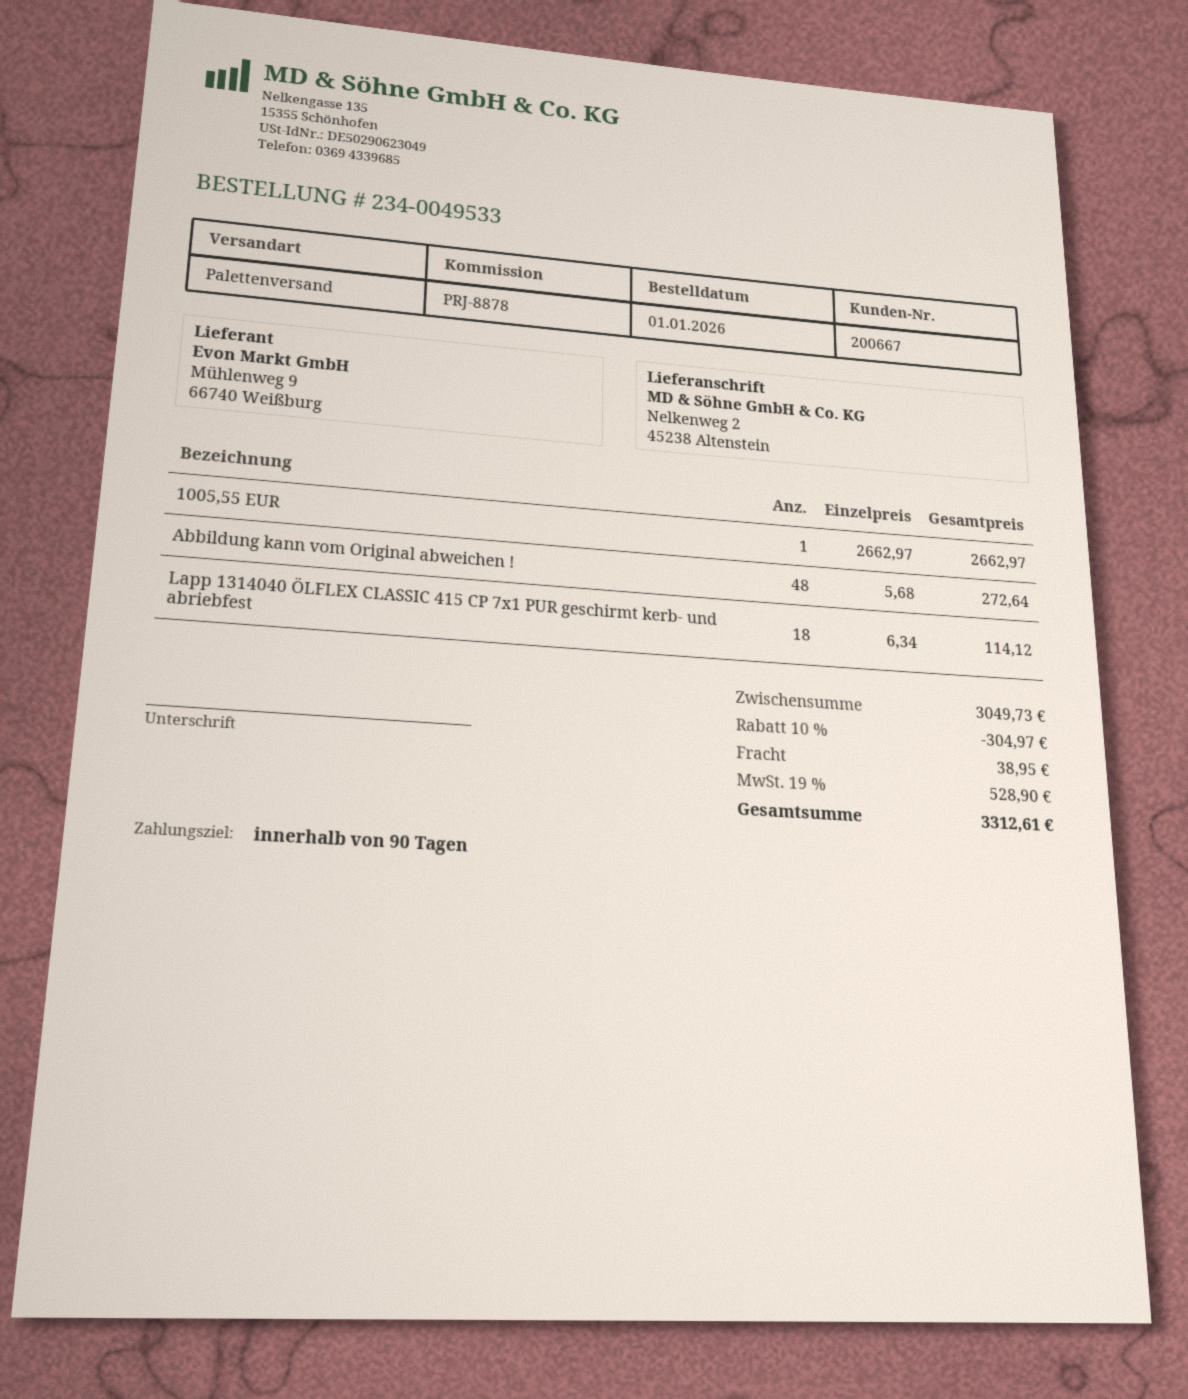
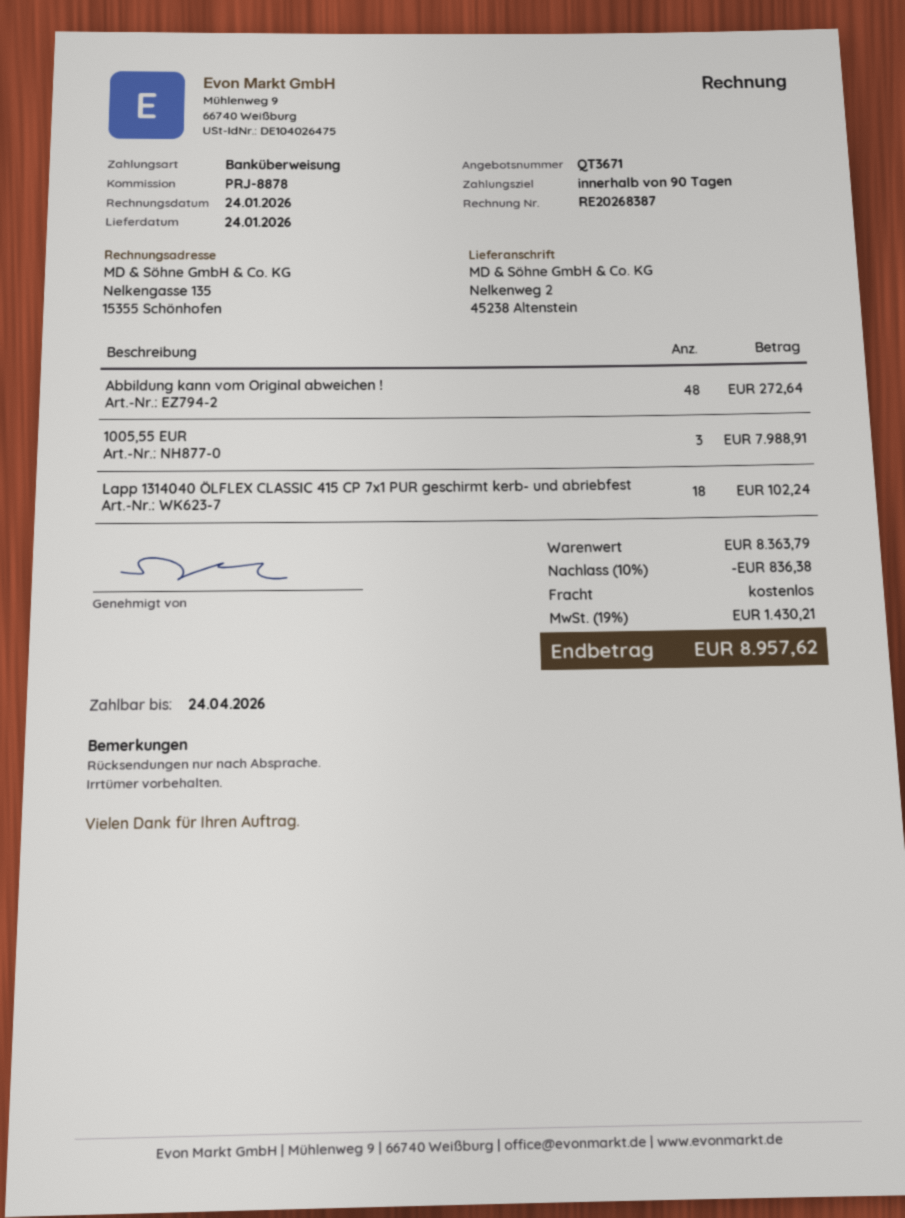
1005,55 EUR: 1 for 2662.97 -> 3 for 7988.91
Lapp 1314040 ÖLFLEX CLASSIC 415 CP 7x1 PUR geschirmt kerb- und abriebfest: 18 for 114.12 -> 18 for 102.24
subtotal: 3049.73 -> 8363.79
discount: 10% = 304.97 -> 10% = 836.38
shipping: 38.95 -> 0.00
tax: 19% = 528.90 -> 19% = 1430.21
total: 3312.61 -> 8957.62

